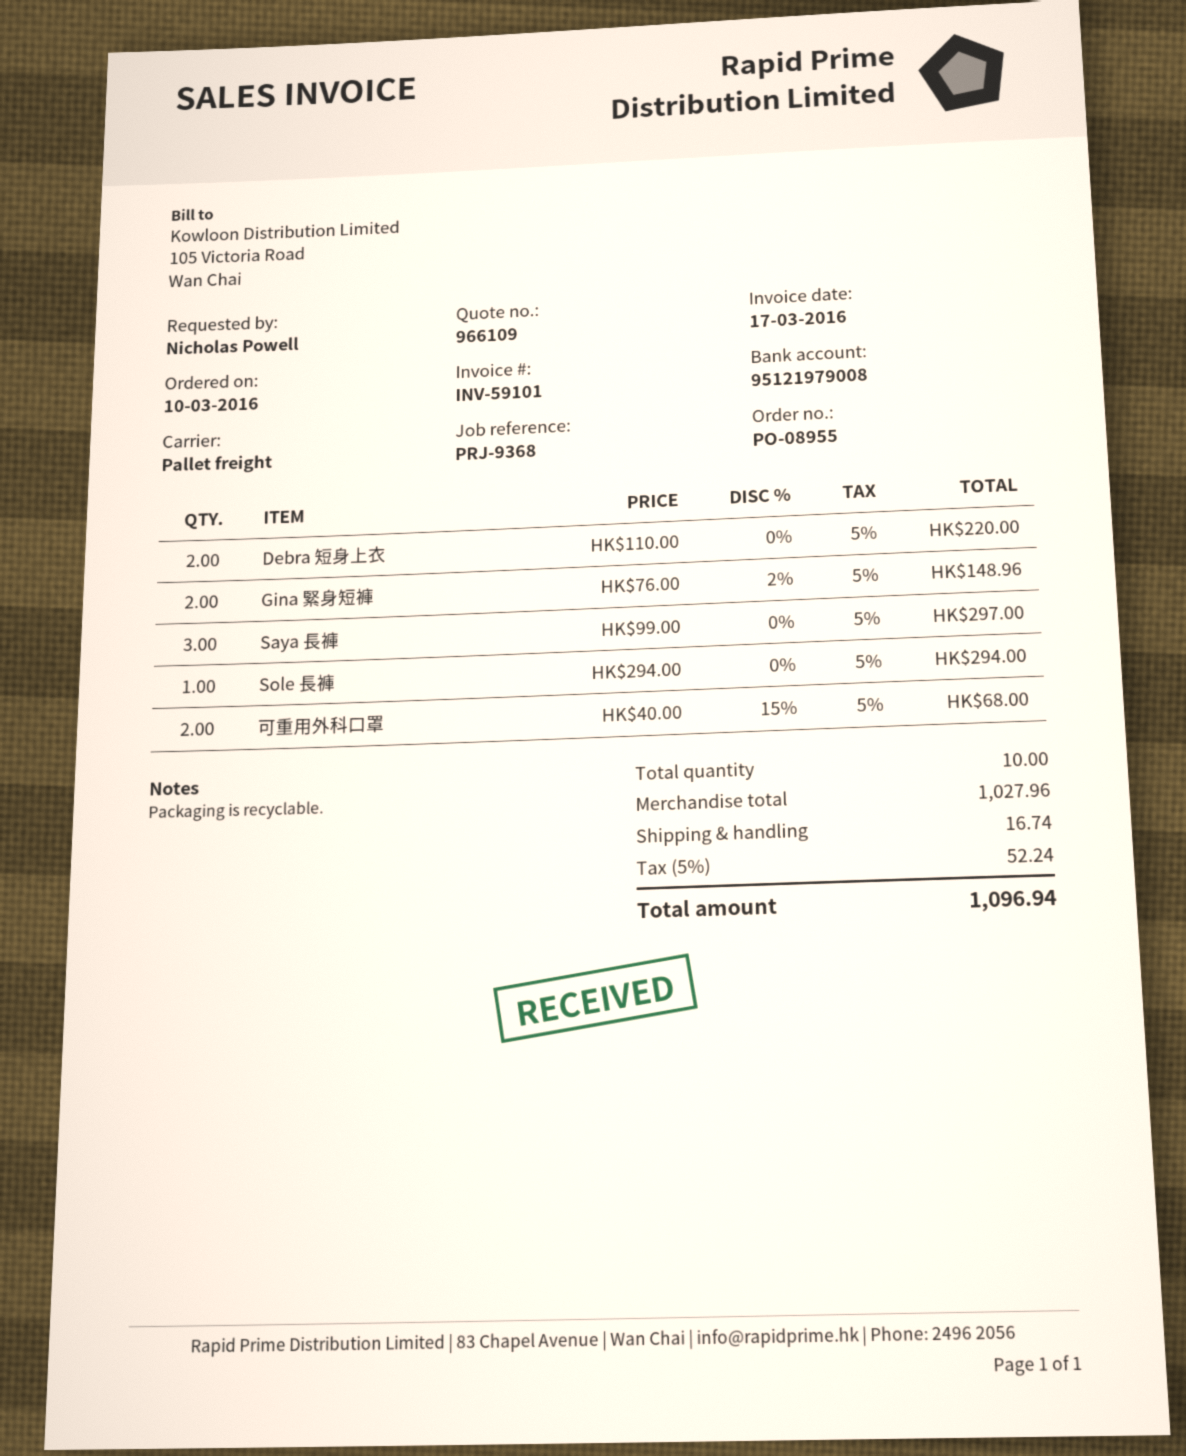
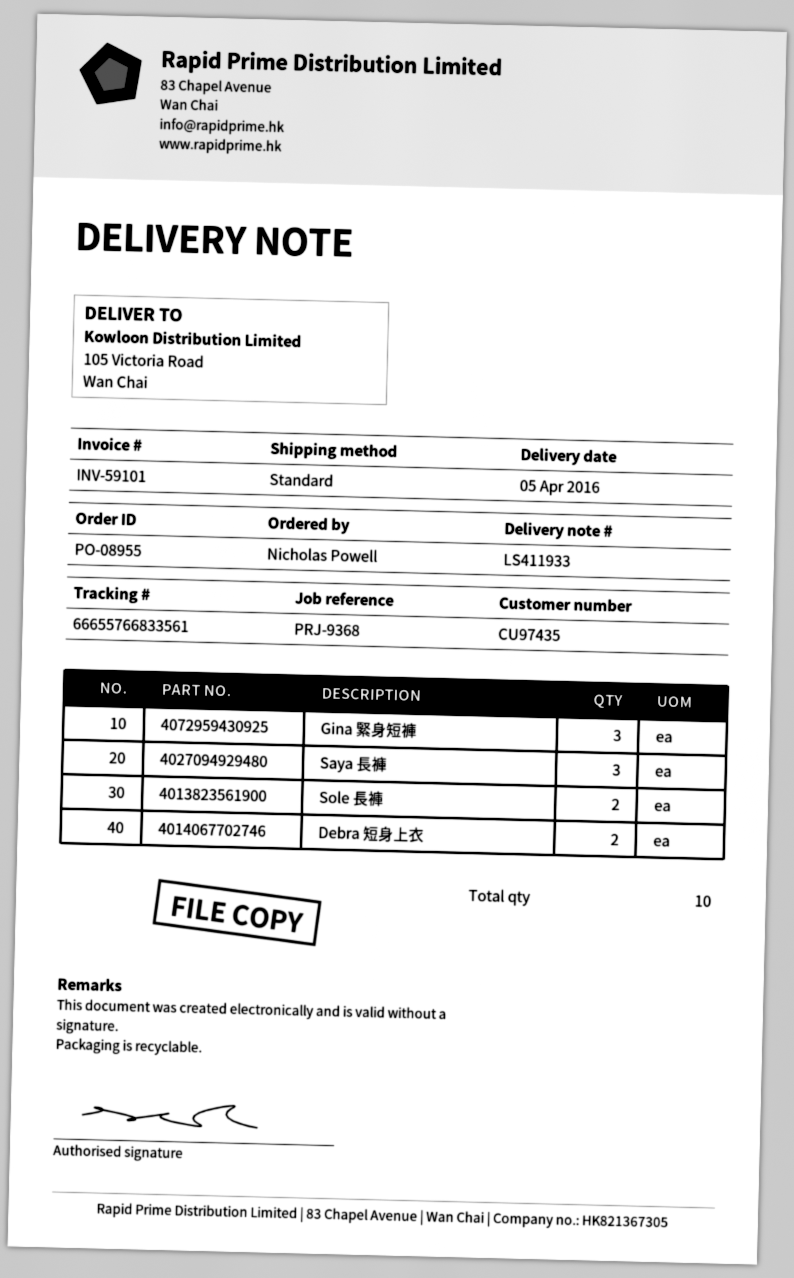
shipping method: pallet freight -> standard
Gina 緊身短褲: 2 -> 3
Sole 長褲: 1 -> 2
可重用外科口罩: 2 -> none

